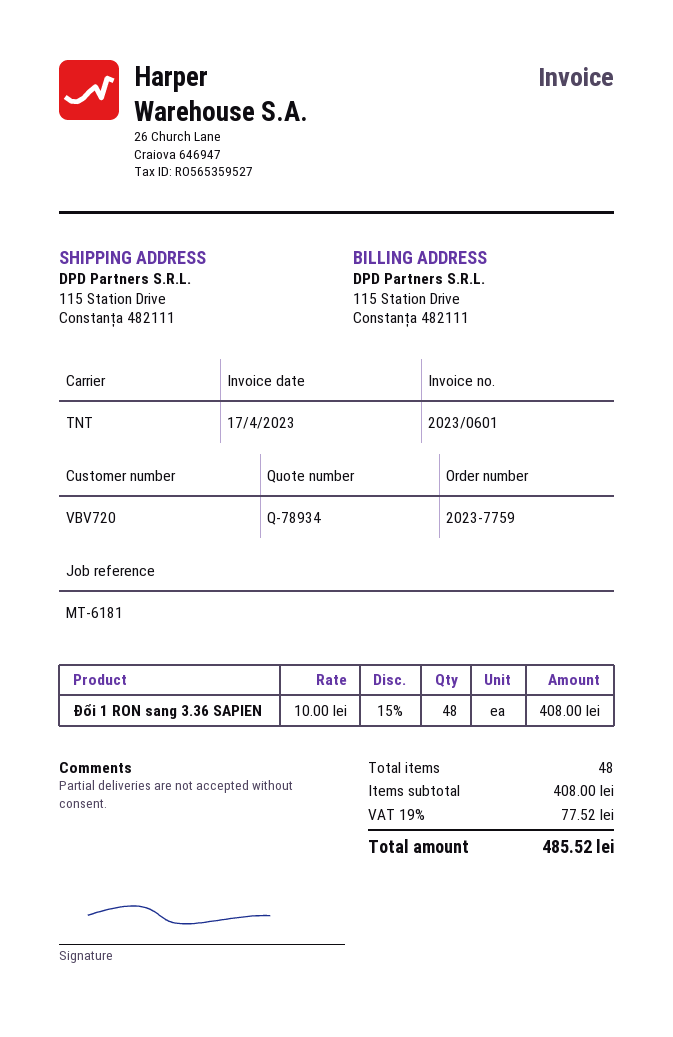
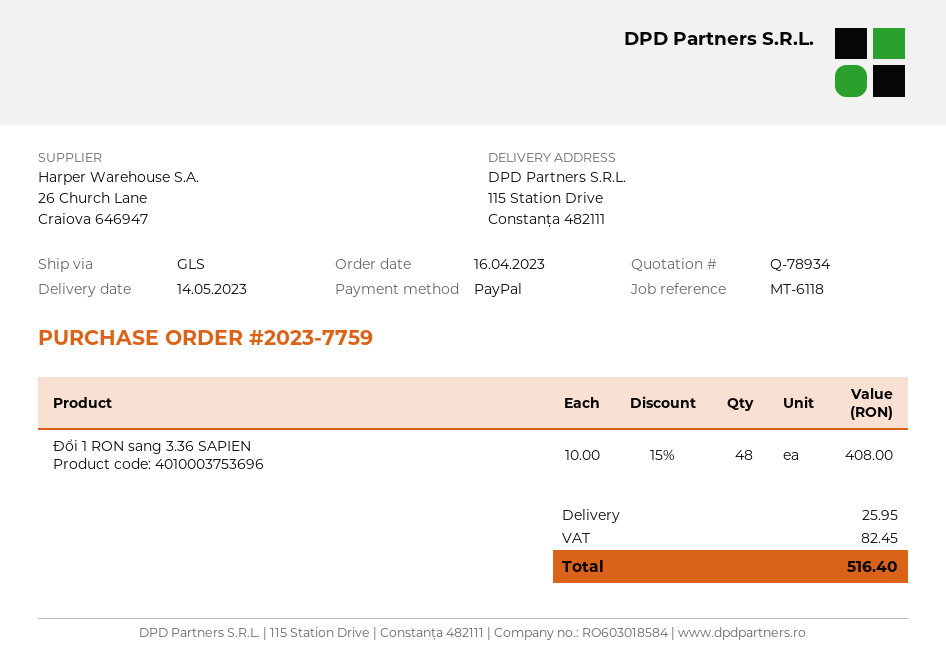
reference: MT-6181 -> MT-6118
shipping method: TNT -> GLS
shipping: none -> 25.95
tax: 77.52 -> 82.45
total: 485.52 -> 516.40

